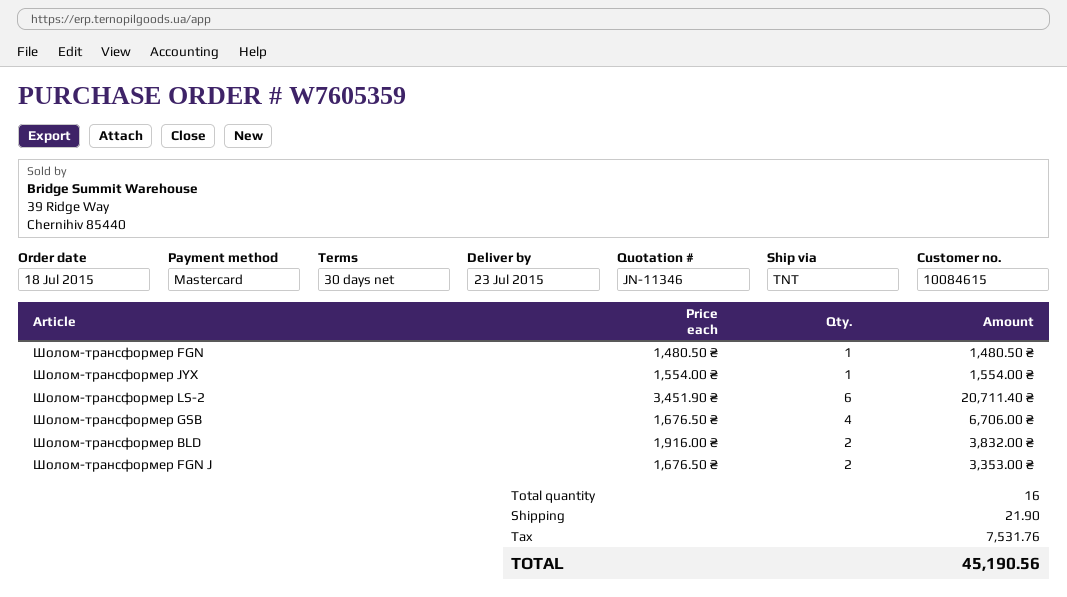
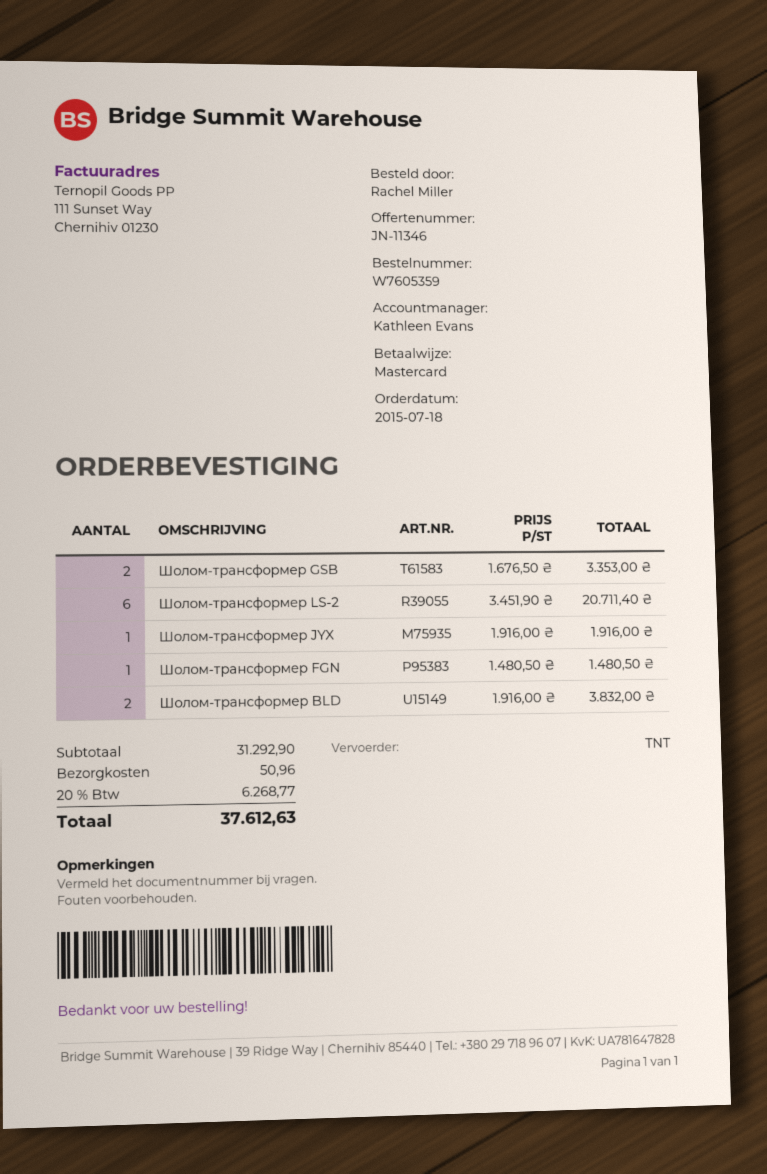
Шолом-трансформер JYX: 1 x 1554.00 = 1554.00 -> 1 x 1916.00 = 1916.00
Шолом-трансформер GSB: 4 x 1676.50 = 6706.00 -> 2 x 1676.50 = 3353.00
Шолом-трансформер FGN J: 2 x 1676.50 = 3353.00 -> none
shipping: 21.90 -> 50.96
tax: 7531.76 -> 6268.77
total: 45190.56 -> 37612.63

